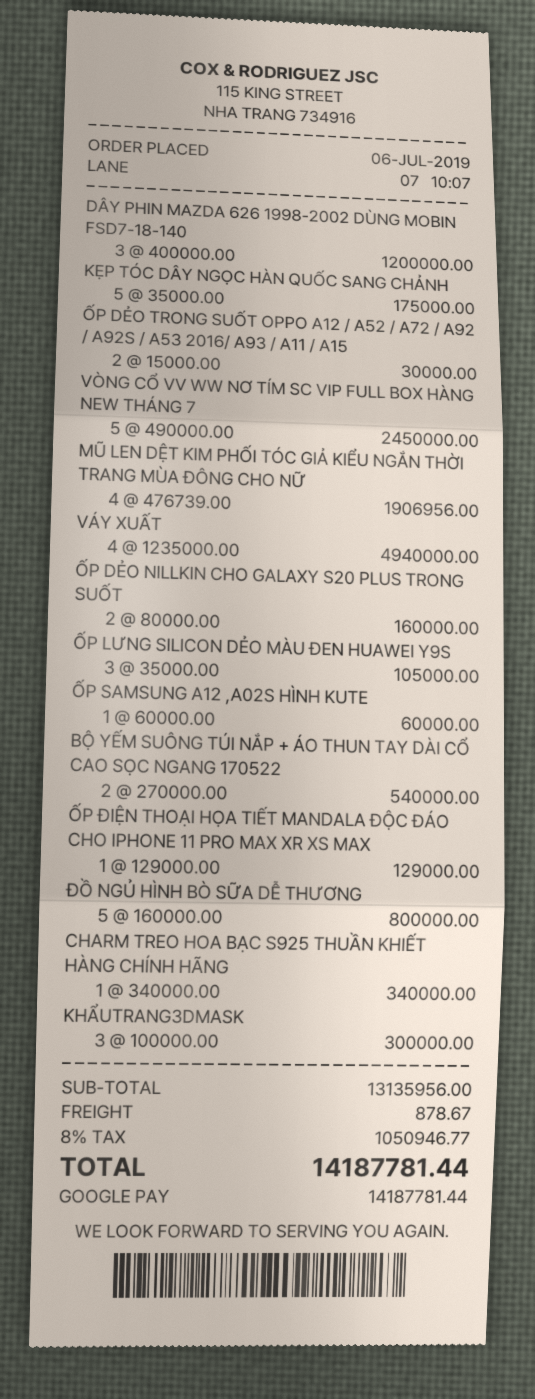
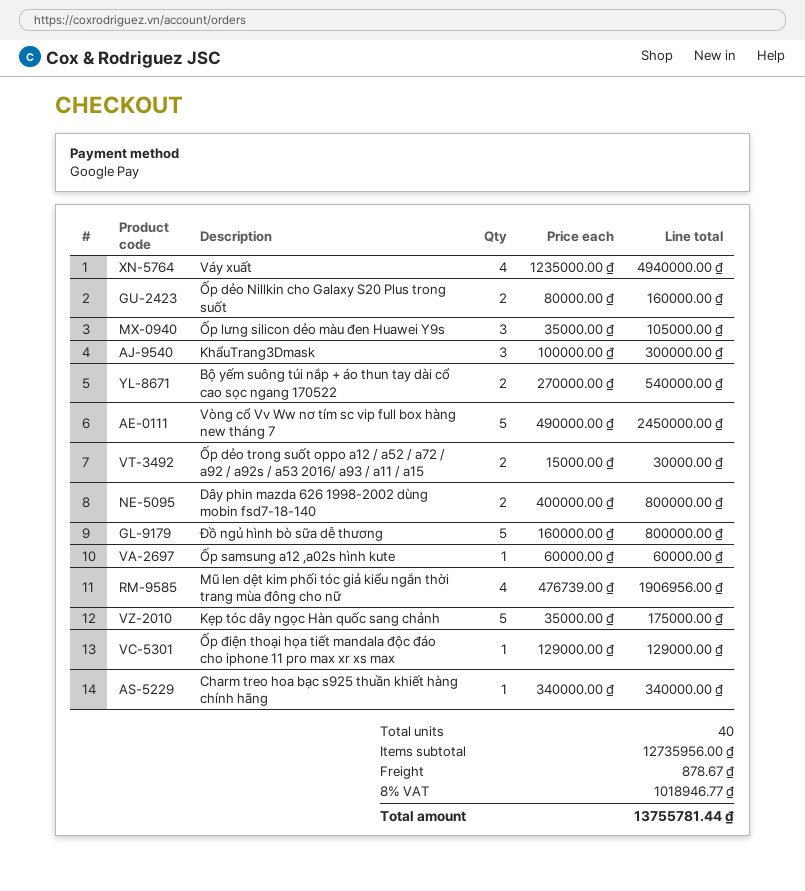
DÂY PHIN MAZDA 626 1998-2002 DÙNG MOBIN FSD7-18-140: 3 x 400000.00 = 1200000.00 -> 2 x 400000.00 = 800000.00
subtotal: 13135956.00 -> 12735956.00
tax: 8% = 1050946.77 -> 8% = 1018946.77
total: 14187781.44 -> 13755781.44

